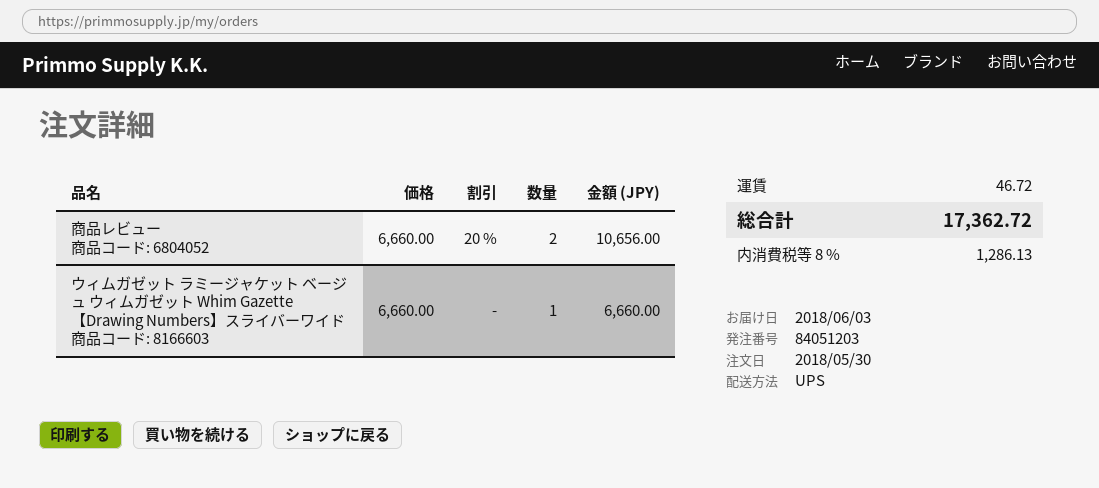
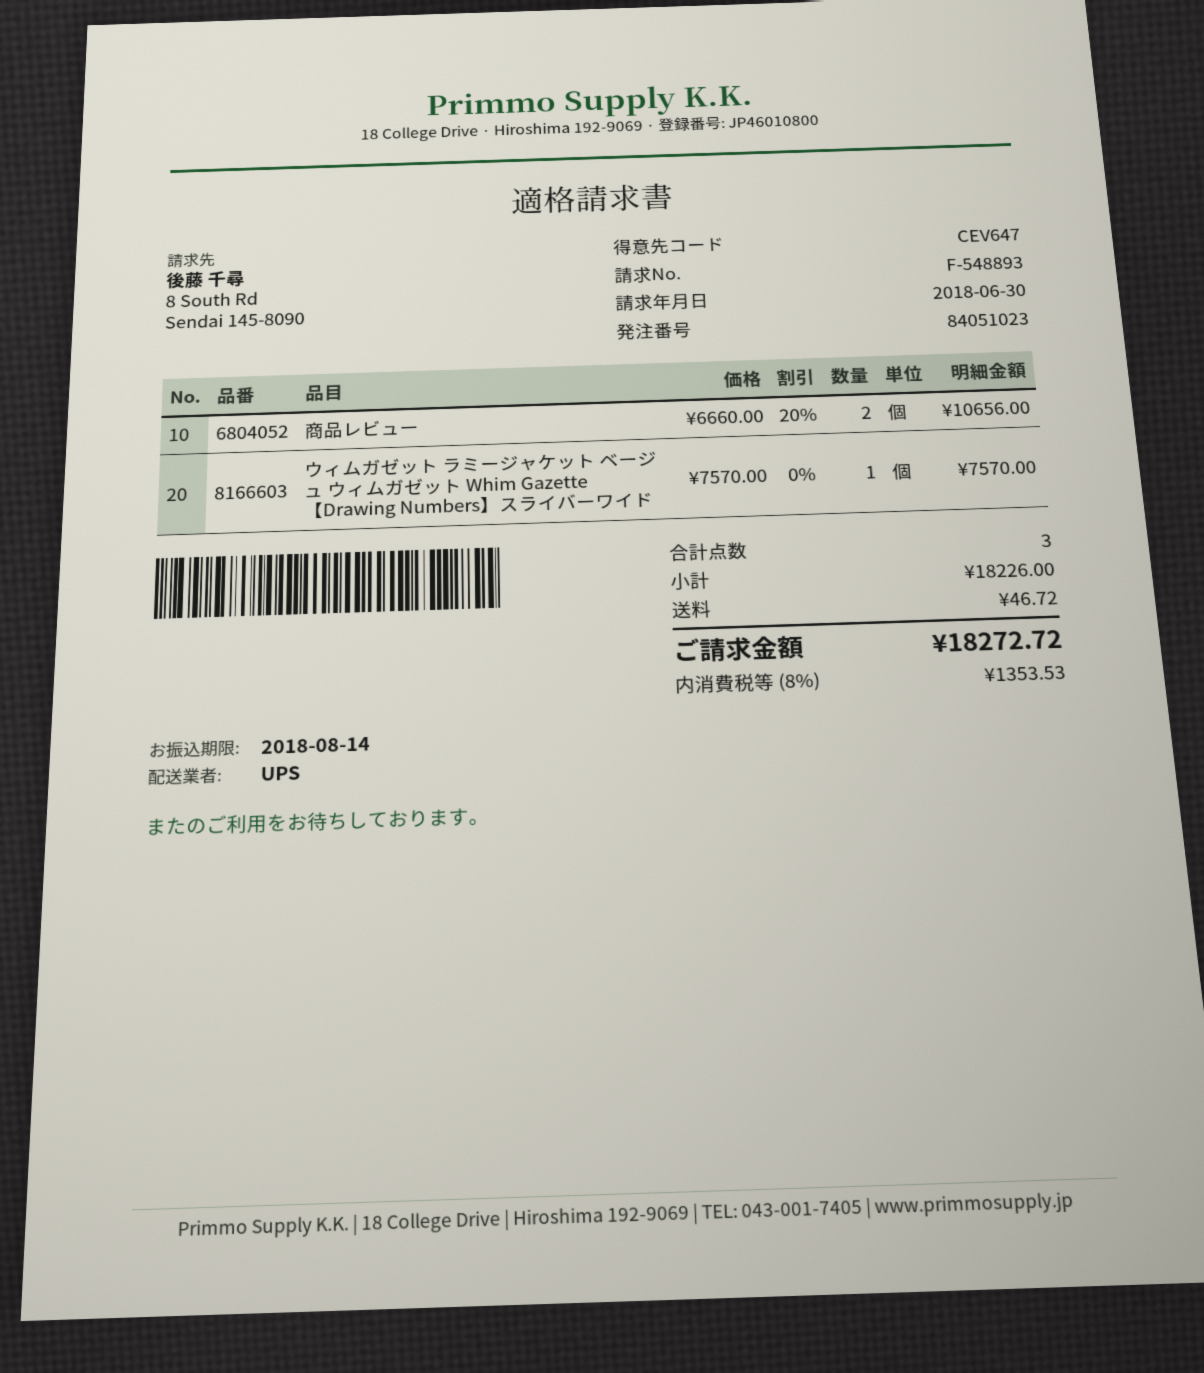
order number: 84051203 -> 84051023
ウィムガゼット ラミージャケット ベージュ ウィムガゼット Whim Gazette 【Drawing Numbers】スライバーワイド: 1 x 6660.00 = 6660.00 -> 1 x 7570.00 = 7570.00
tax: 8% = 1286.13 -> 8% = 1353.53
total: 17362.72 -> 18272.72

